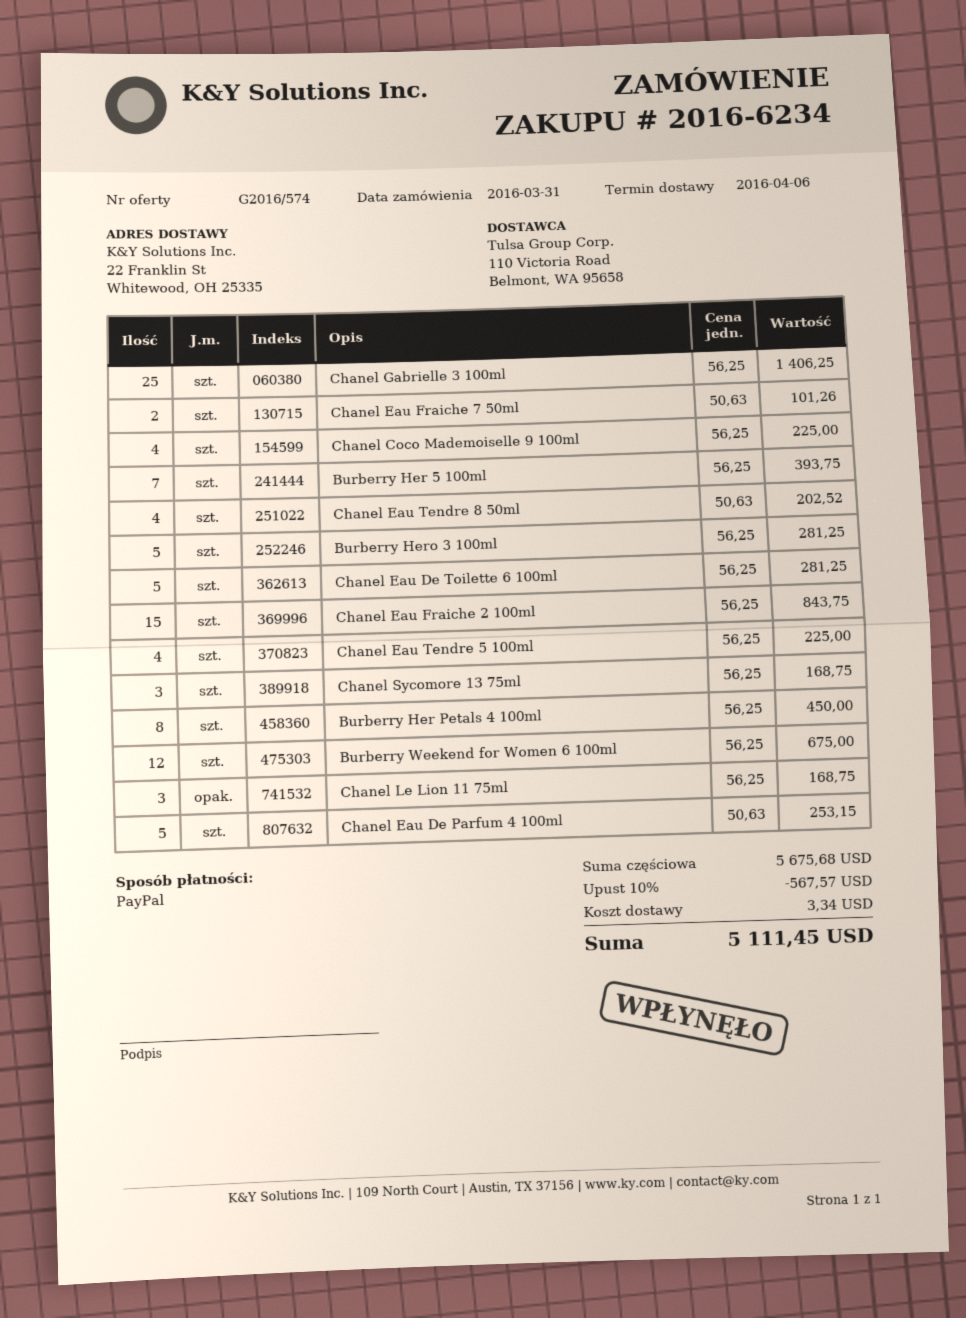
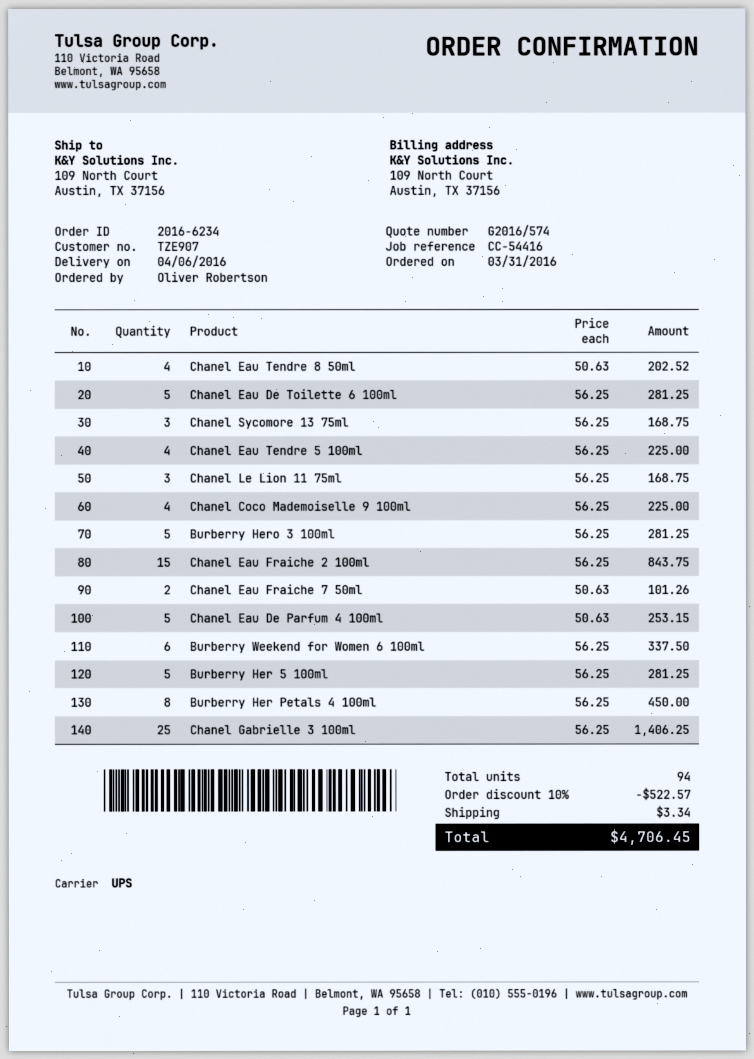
ship to: 22 Franklin St, Whitewood, OH 25335 -> 109 North Court, Austin, TX 37156
Burberry Her 5 100ml: 7 x 56.25 = 393.75 -> 5 x 56.25 = 281.25
Burberry Weekend for Women 6 100ml: 12 x 56.25 = 675.00 -> 6 x 56.25 = 337.50
discount: 10% = 567.57 -> 10% = 522.57
total: 5111.45 -> 4706.45

